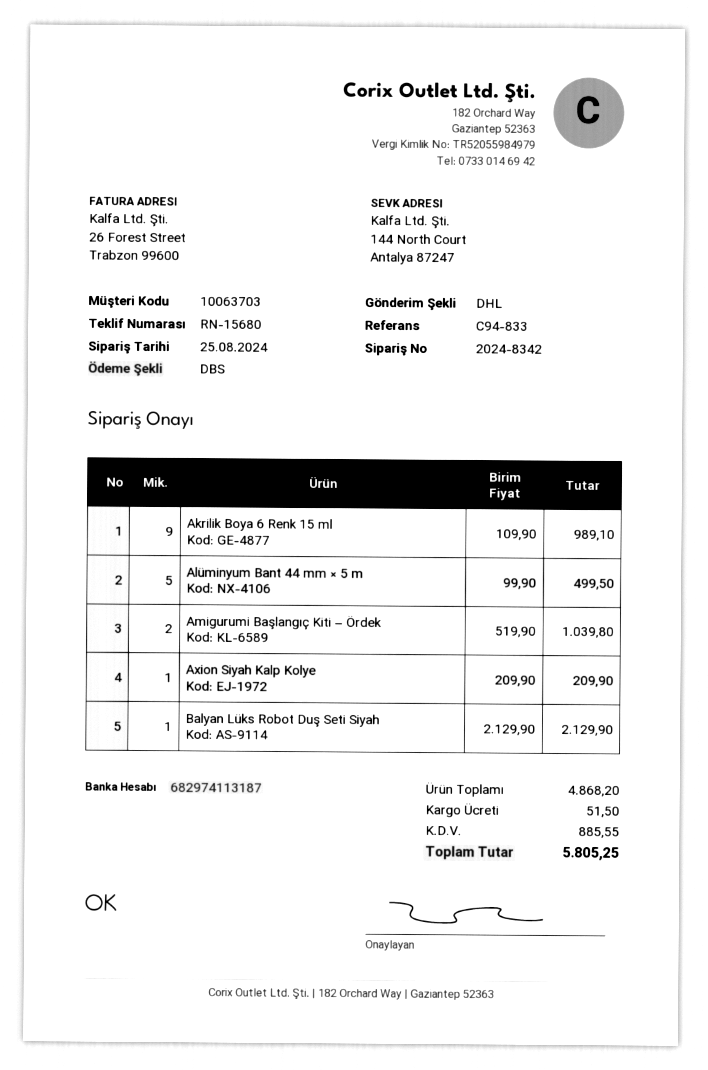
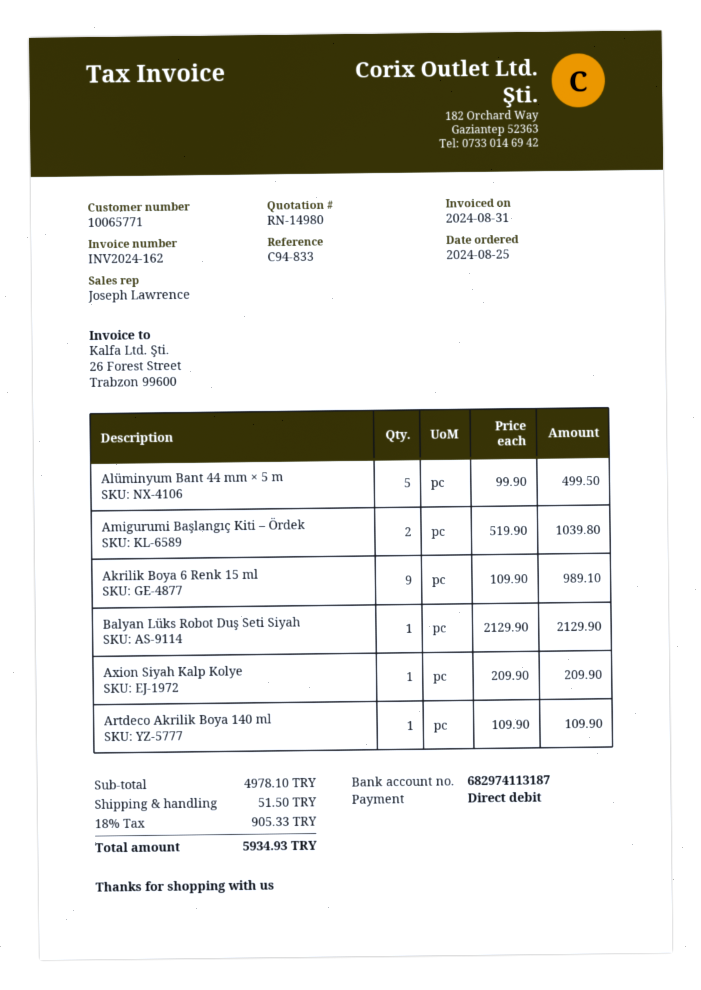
quote number: RN-15680 -> RN-14980
customer number: 10063703 -> 10065771
Artdeco Akrilik Boya 140 ml: none -> 1 x 109.90 = 109.90
subtotal: 4868.20 -> 4978.10
tax: 885.55 -> 905.33
total: 5805.25 -> 5934.93

